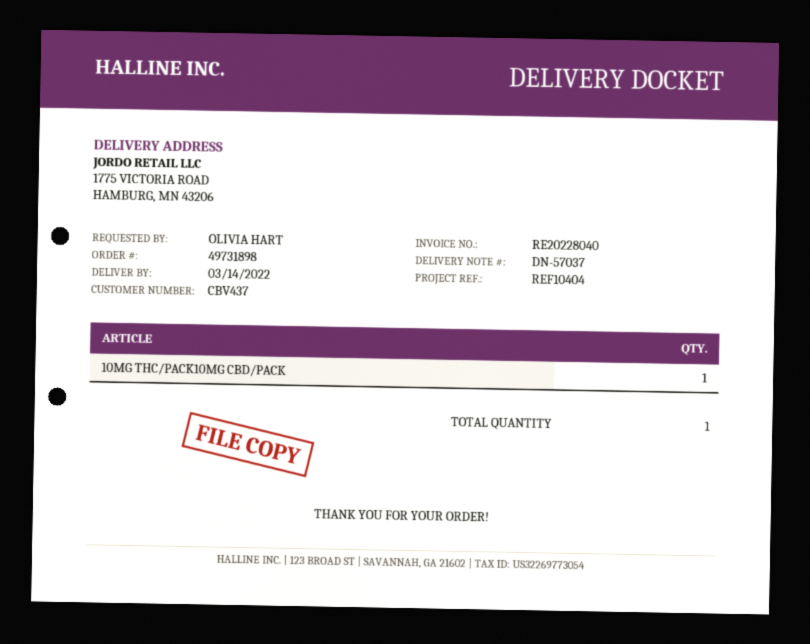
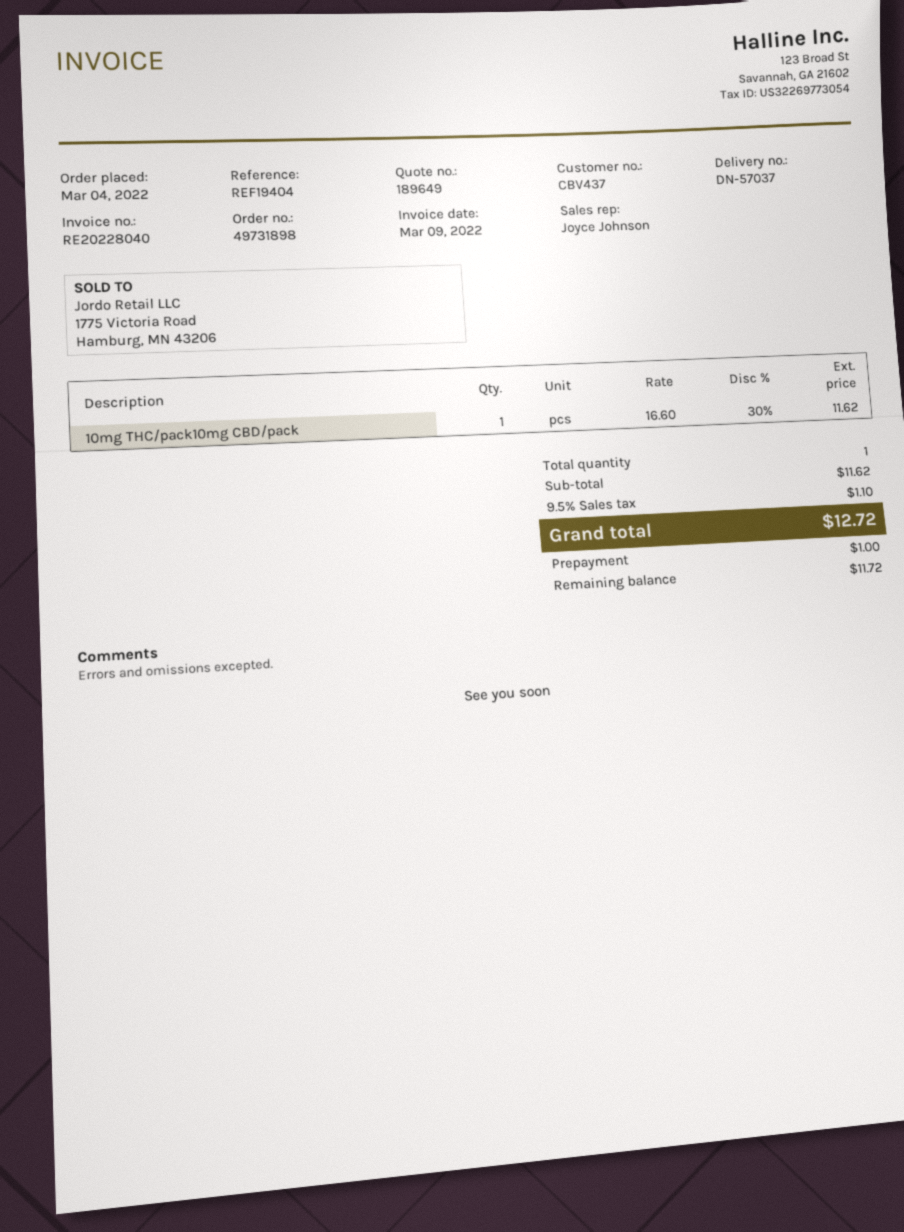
reference: REF10404 -> REF19404

